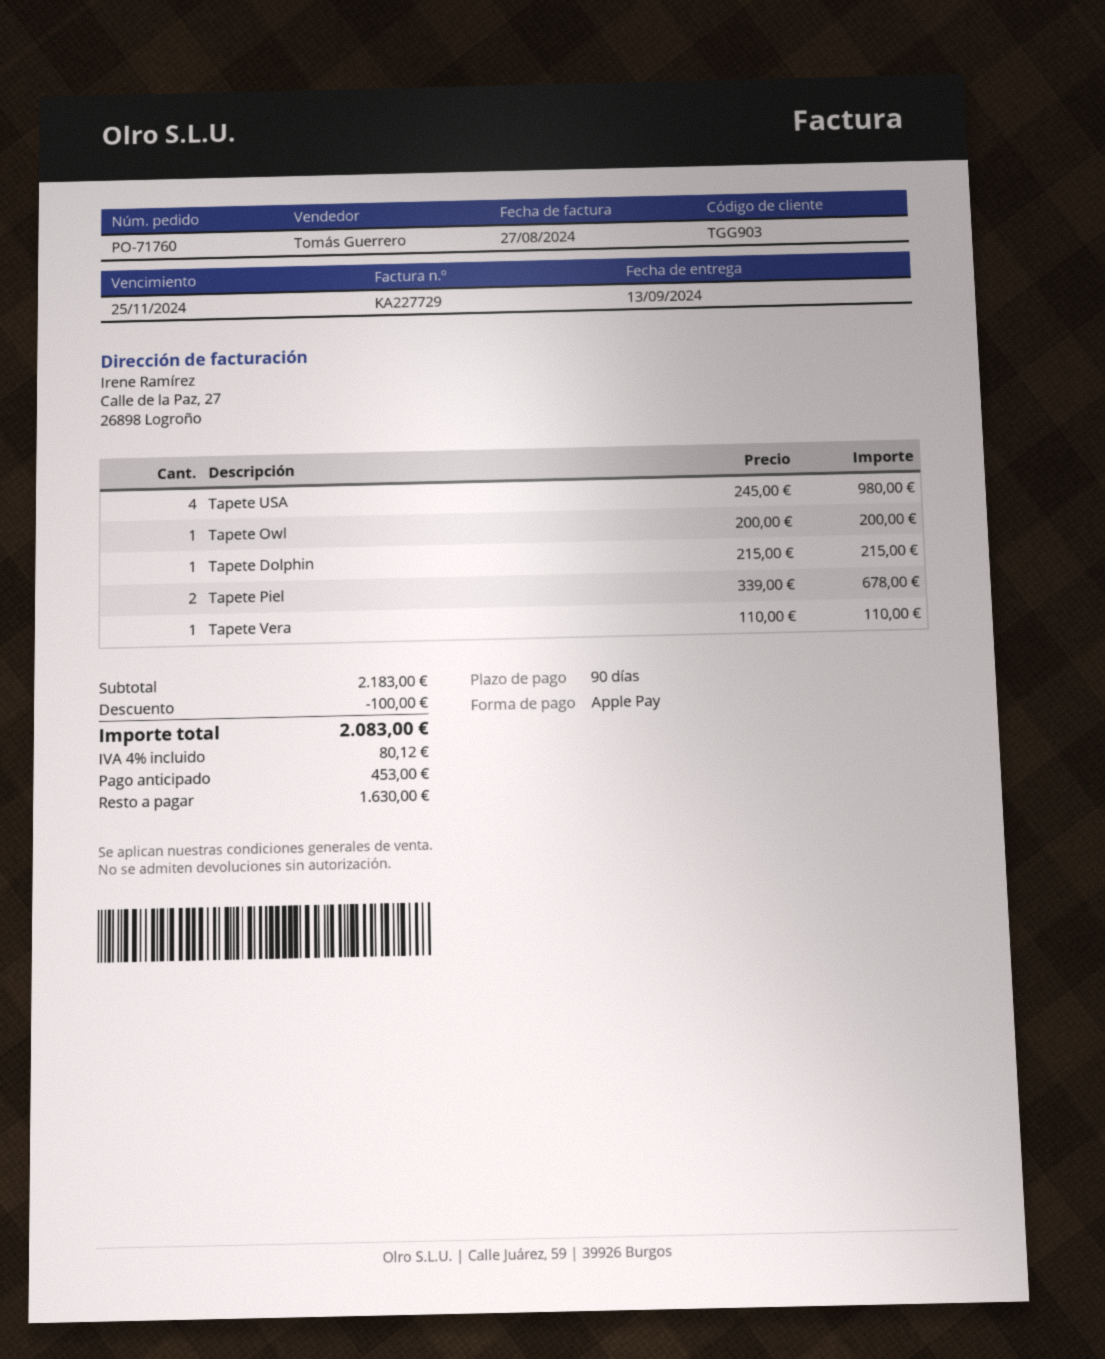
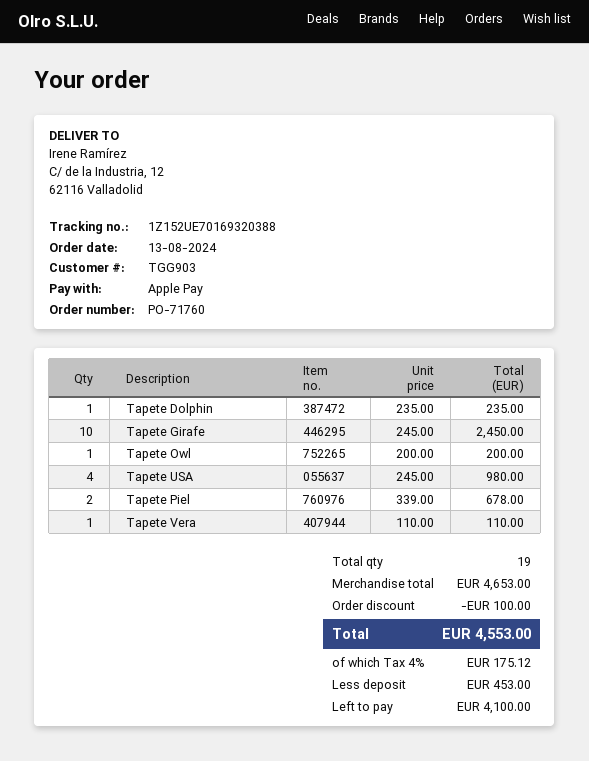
Tapete Dolphin: 1 x 215.00 = 215.00 -> 1 x 235.00 = 235.00
Tapete Girafe: none -> 10 x 245.00 = 2450.00
subtotal: 2183.00 -> 4653.00
tax: 4% = 80.12 -> 4% = 175.12
total: 2083.00 -> 4553.00
balance: 1630.00 -> 4100.00

